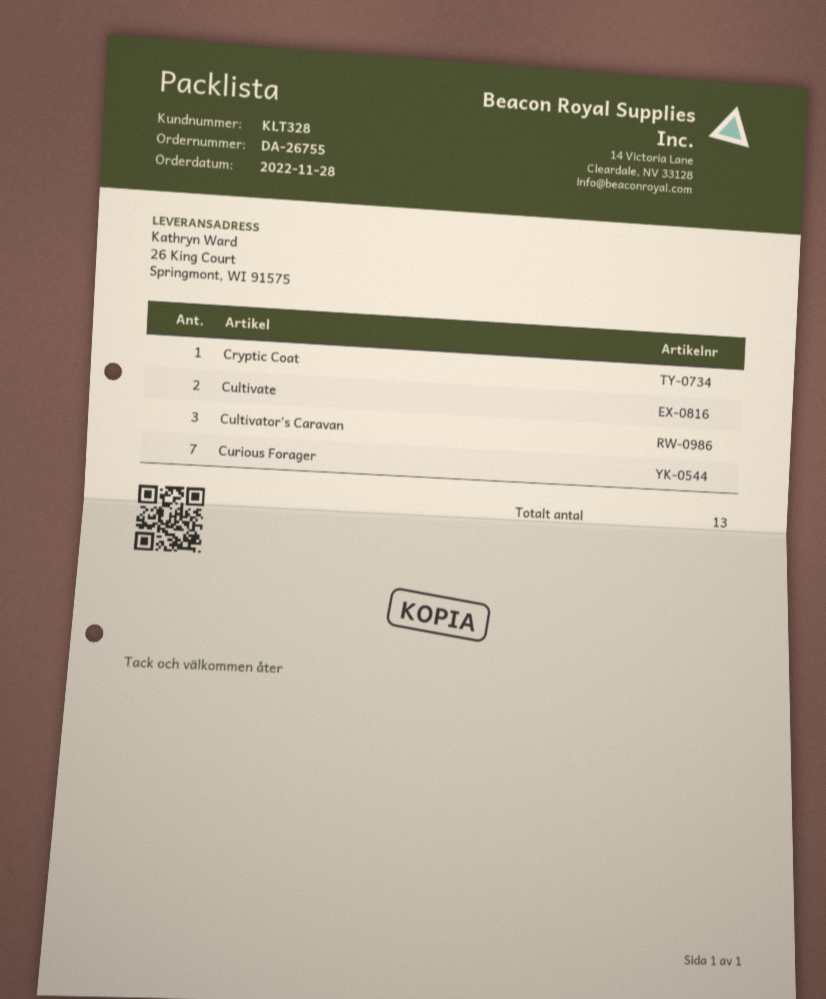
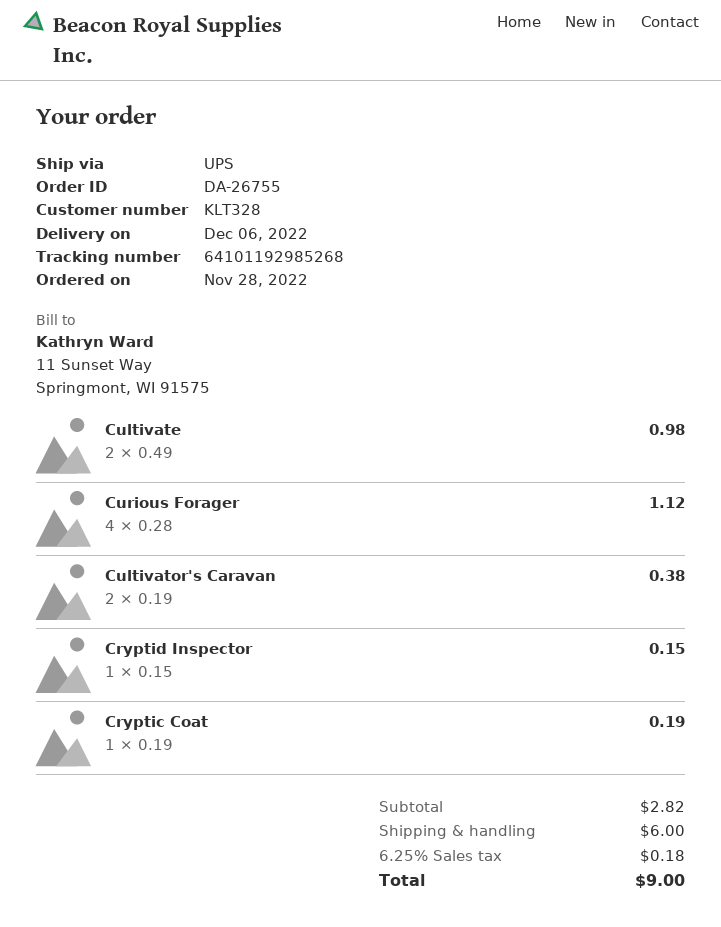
Cultivator's Caravan: 3 -> 2
Curious Forager: 7 -> 4
Cryptid Inspector: none -> 1

